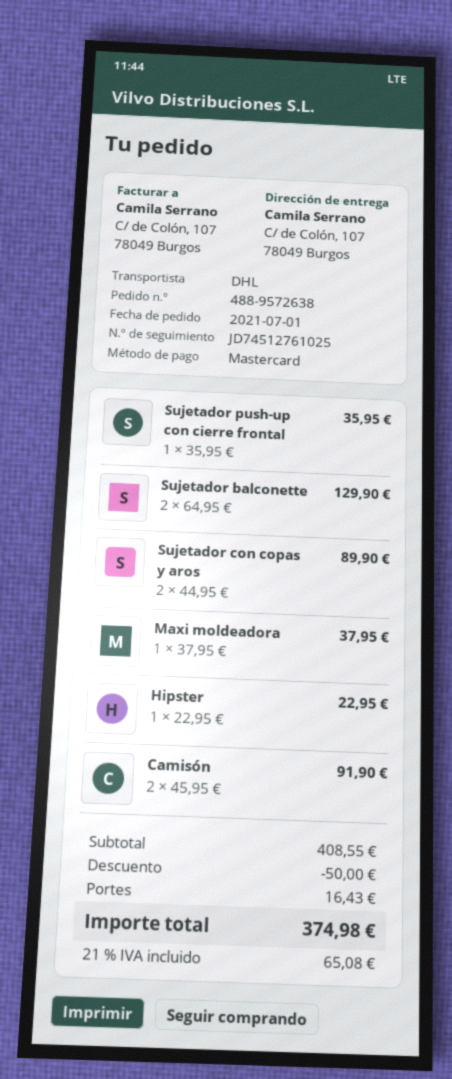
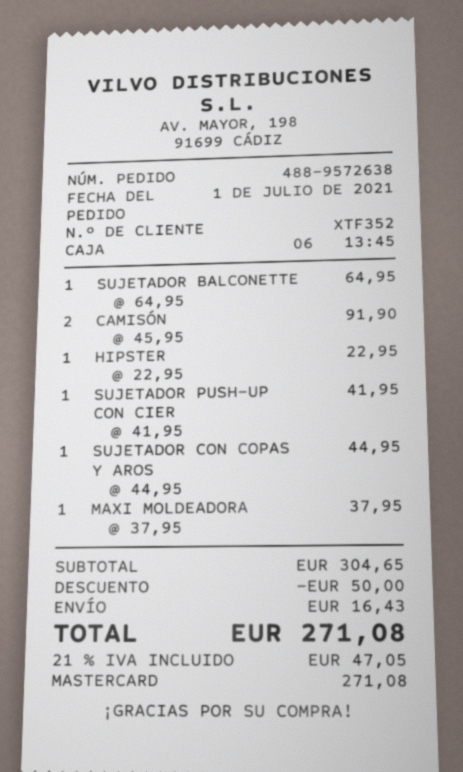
Sujetador push-up con cierre frontal: 1 x 35.95 = 35.95 -> 1 x 41.95 = 41.95
Sujetador balconette: 2 x 64.95 = 129.90 -> 1 x 64.95 = 64.95
Sujetador con copas y aros: 2 x 44.95 = 89.90 -> 1 x 44.95 = 44.95
subtotal: 408.55 -> 304.65
tax: 21% = 65.08 -> 21% = 47.05
total: 374.98 -> 271.08

